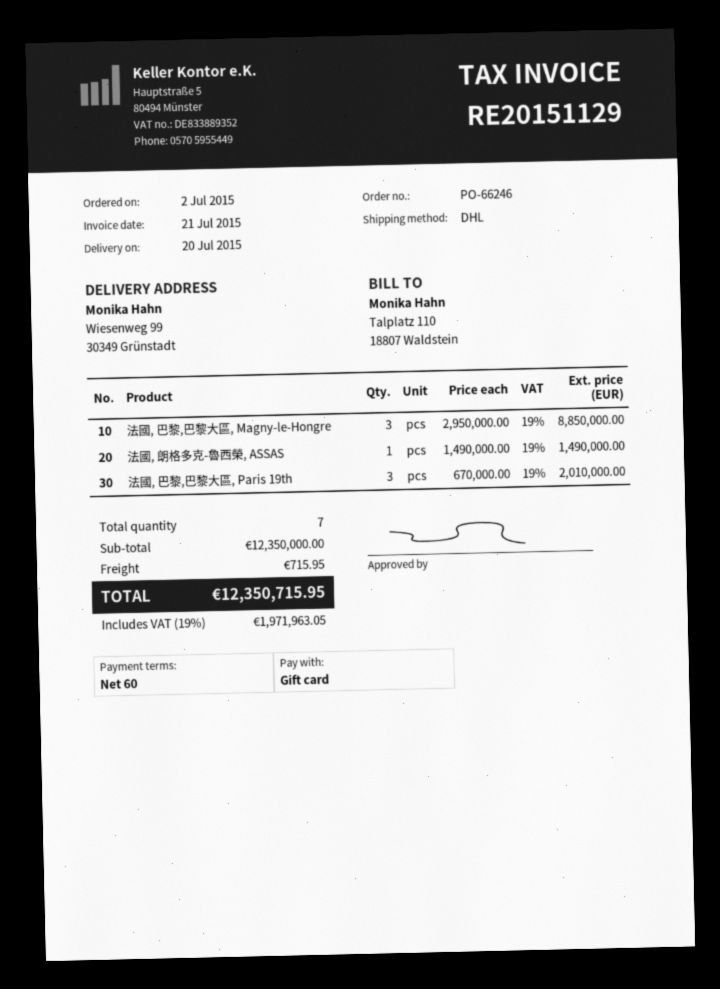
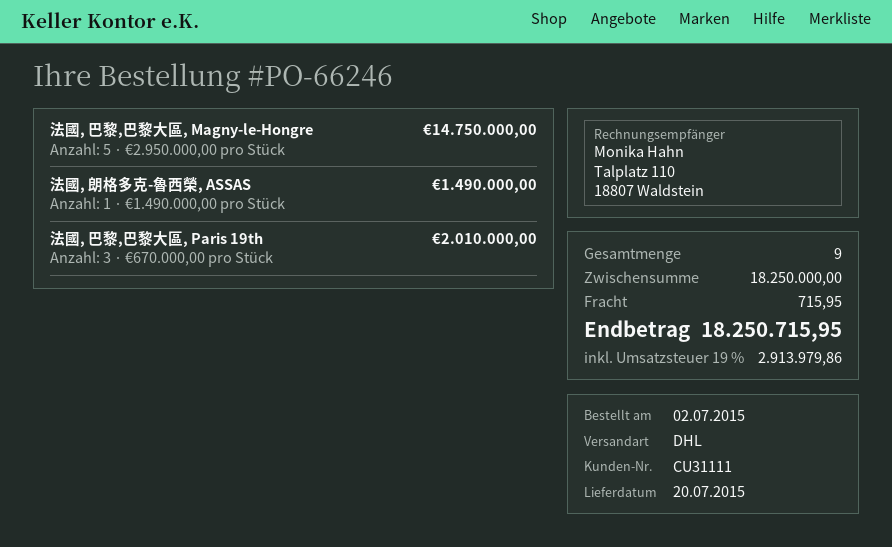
法國, 巴黎,巴黎大區, Magny-le-Hongre: 3 x 2950000.00 = 8850000.00 -> 5 x 2950000.00 = 14750000.00
total quantity: 7 -> 9
subtotal: 12350000.00 -> 18250000.00
tax: 19% = 1971963.05 -> 19% = 2913979.86
total: 12350715.95 -> 18250715.95

